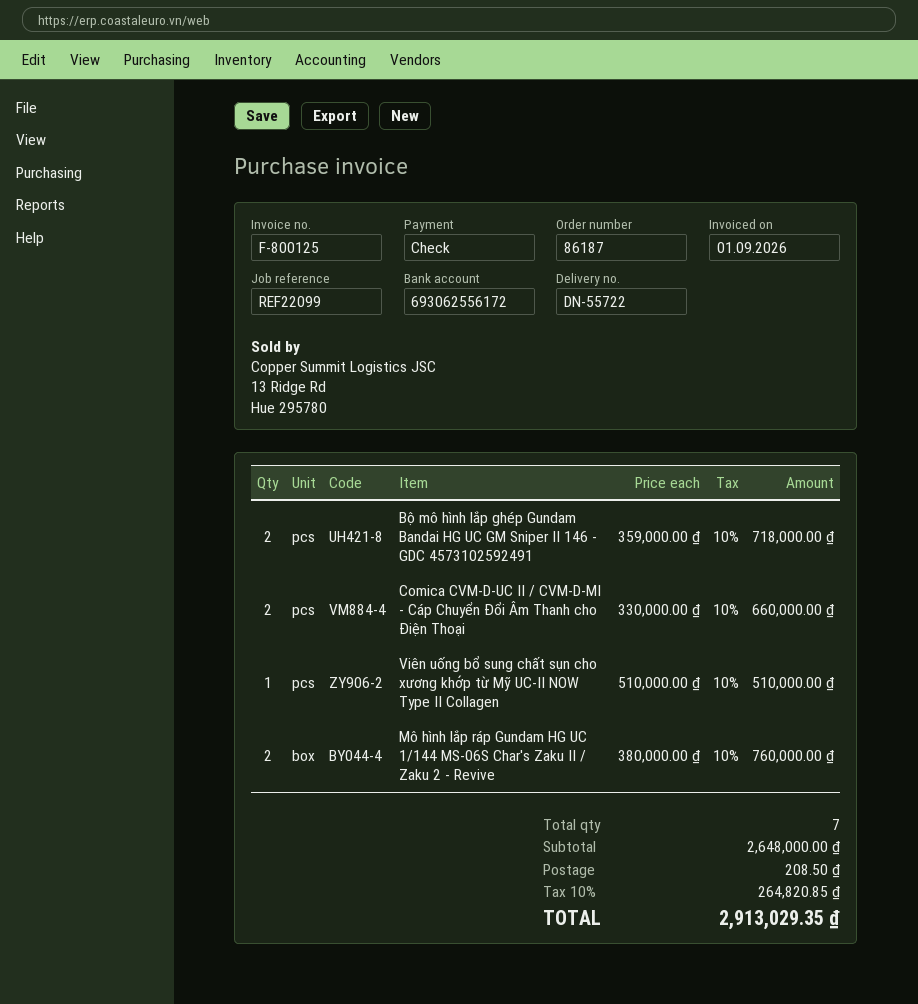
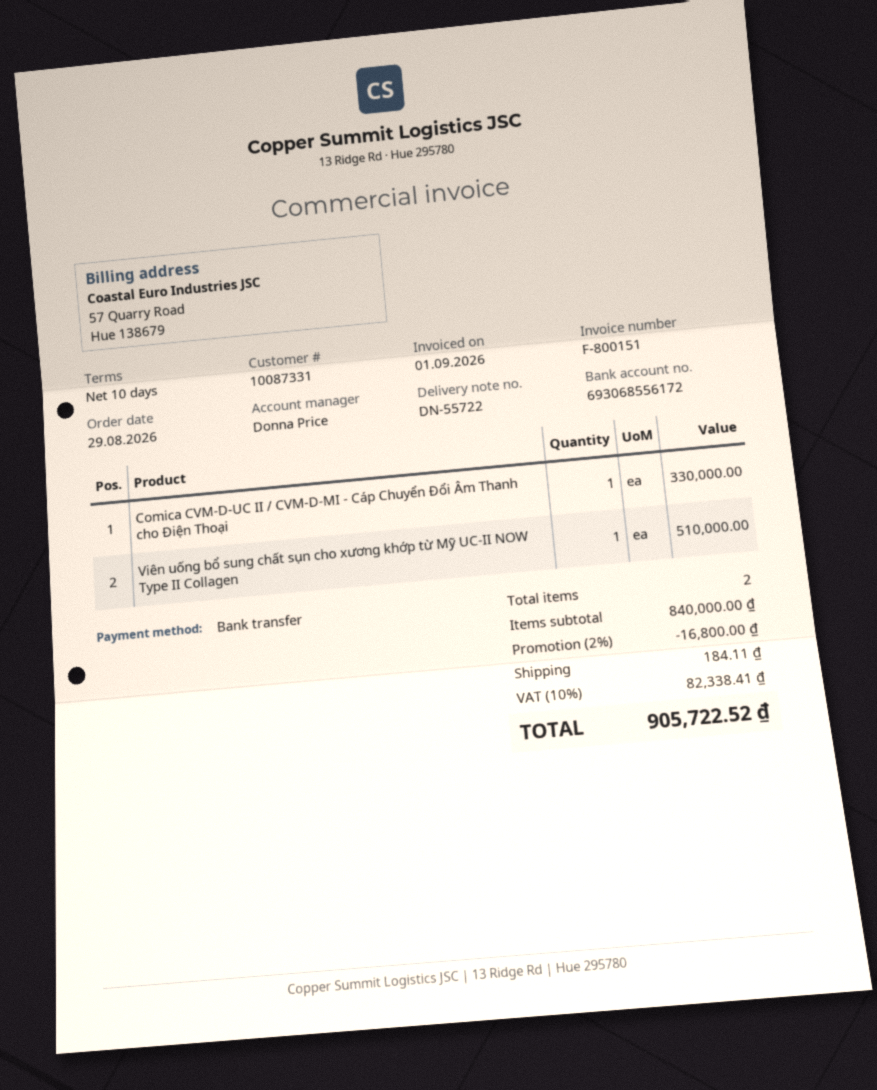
invoice number: F-800125 -> F-800151
payment method: cheque -> bank transfer
bank account: 693062556172 -> 693068556172
Bộ mô hình lắp ghép Gundam Bandai HG UC GM Sniper II 146 - GDC 4573102592491: 2 for 718000.00 -> none
Comica CVM-D-UC II / CVM-D-MI - Cáp Chuyển Đổi Âm Thanh cho Điện Thoại: 2 for 660000.00 -> 1 for 330000.00
Mô hình lắp ráp Gundam HG UC 1/144 MS-06S Char's Zaku II / Zaku 2 - Revive: 2 for 760000.00 -> none
total quantity: 7 -> 2
subtotal: 2648000.00 -> 840000.00
discount: none -> 2% = 16800.00
shipping: 208.50 -> 184.11
tax: 10% = 264820.85 -> 10% = 82338.41
total: 2913029.35 -> 905722.52

